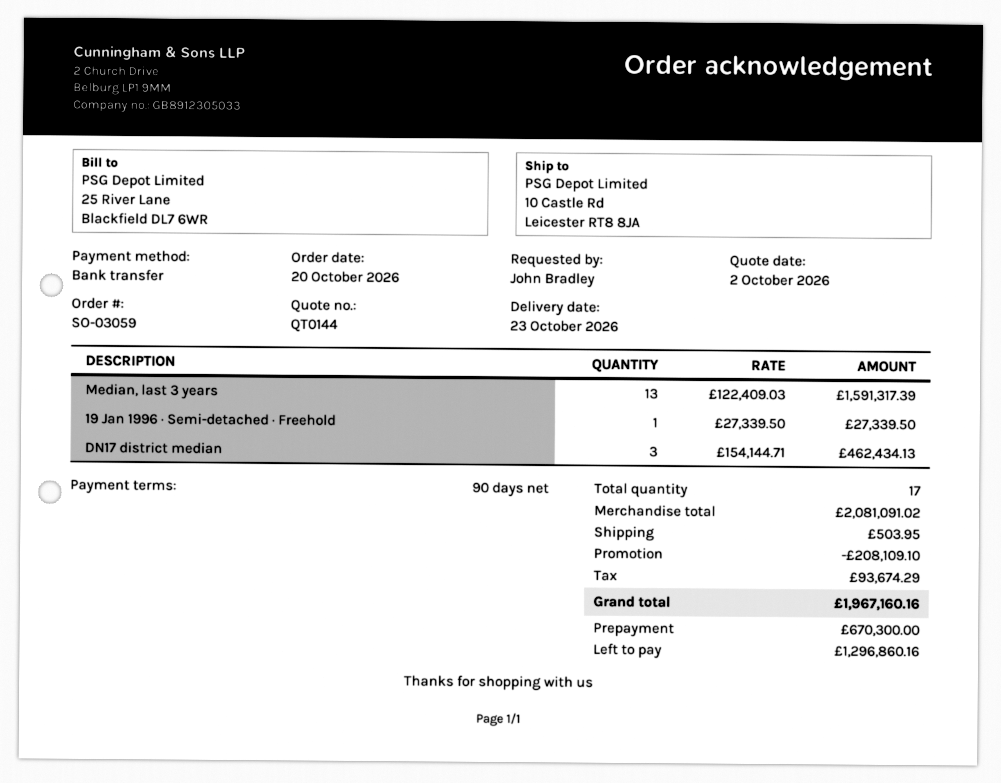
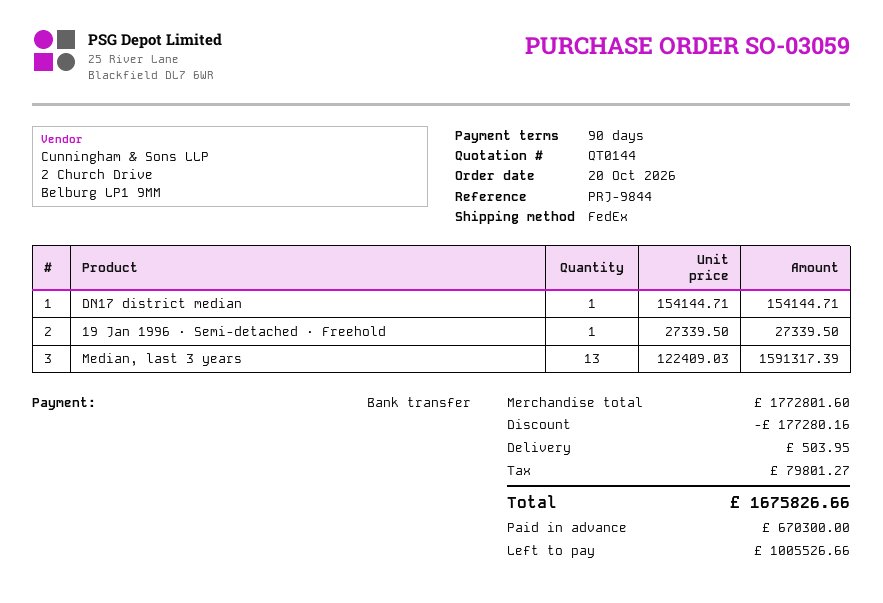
DN17 district median: 3 x 154144.71 = 462434.13 -> 1 x 154144.71 = 154144.71
subtotal: 2081091.02 -> 1772801.60
discount: 208109.10 -> 177280.16
tax: 93674.29 -> 79801.27
total: 1967160.16 -> 1675826.66
balance: 1296860.16 -> 1005526.66

